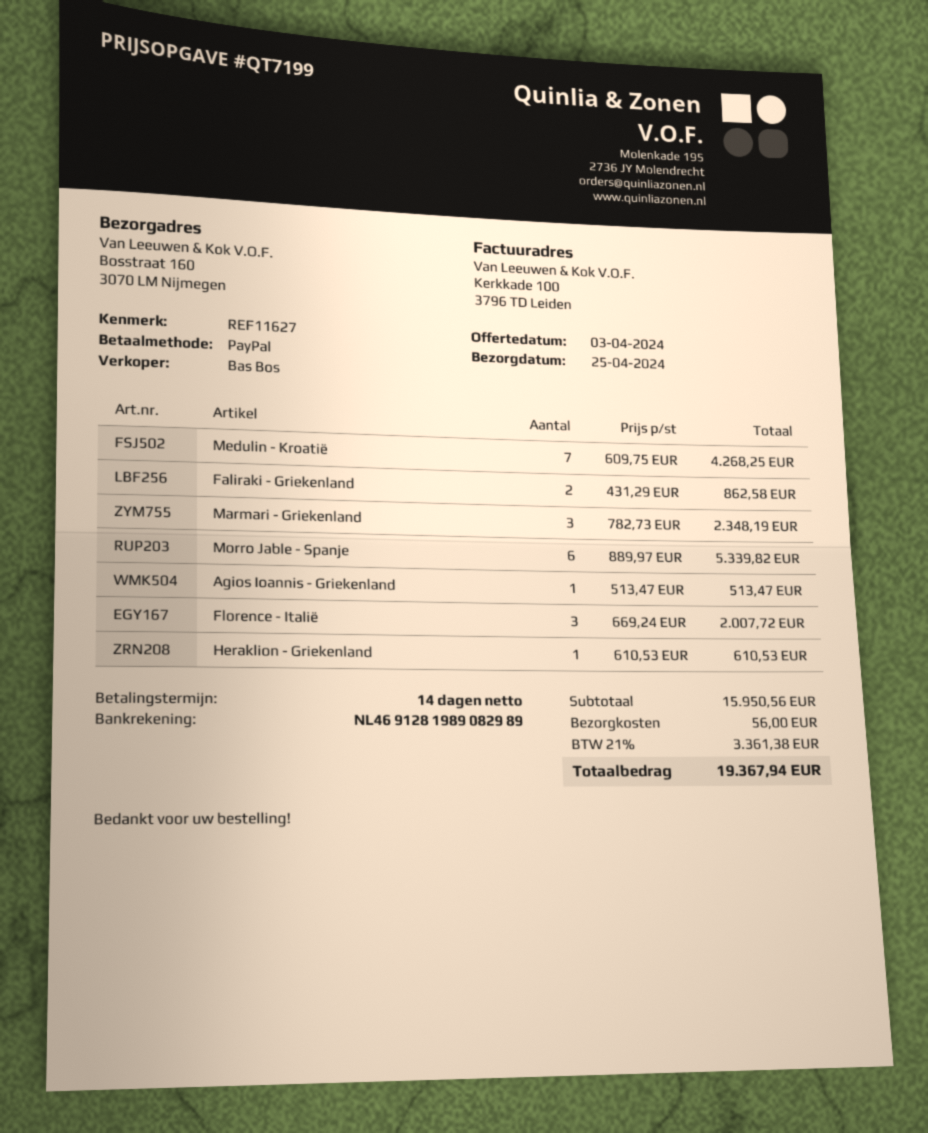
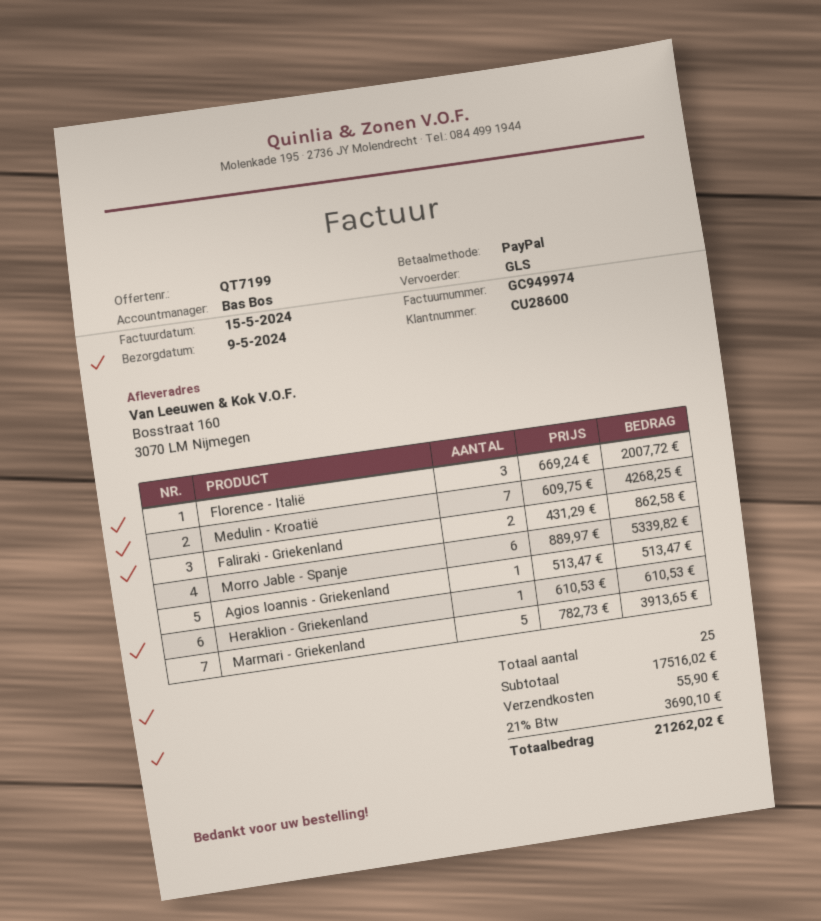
delivery date: 2024-04-25 -> 2024-05-09
Marmari - Griekenland: 3 x 782.73 = 2348.19 -> 5 x 782.73 = 3913.65
subtotal: 15950.56 -> 17516.02
shipping: 56.00 -> 55.90
tax: 21% = 3361.38 -> 21% = 3690.10
total: 19367.94 -> 21262.02

